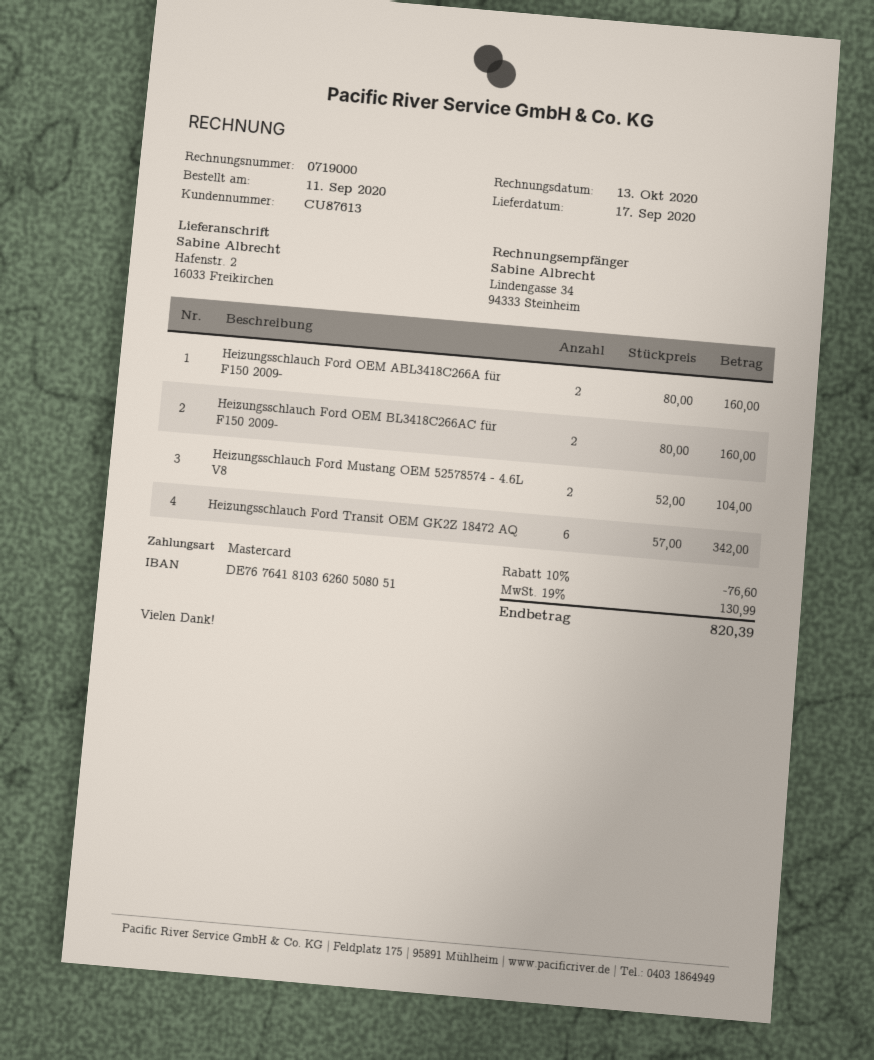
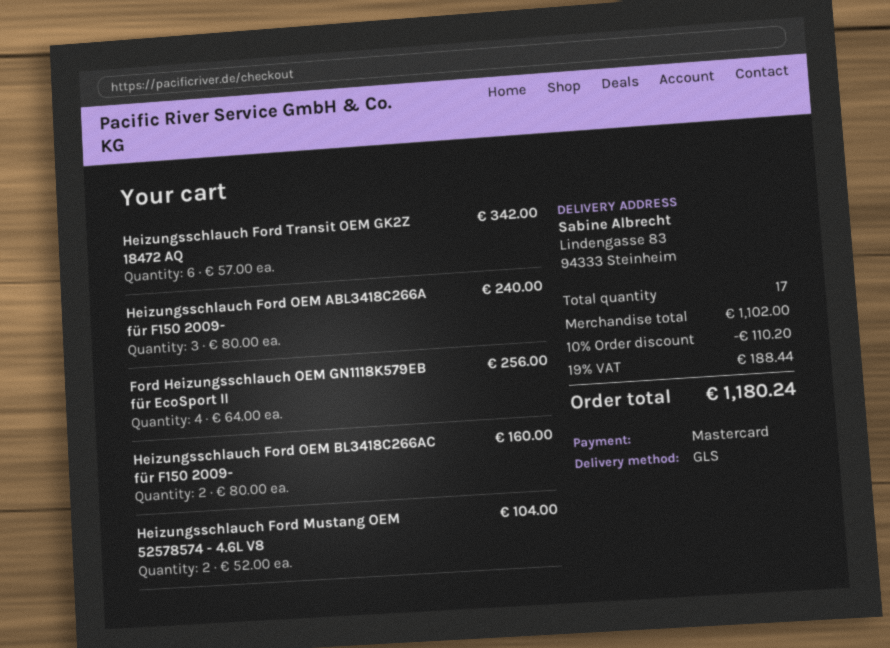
ship to: Hafenstr. 2, 16033 Freikirchen -> Lindengasse 83, 94333 Steinheim
Heizungsschlauch Ford OEM ABL3418C266A für F150 2009-: 2 x 80.00 = 160.00 -> 3 x 80.00 = 240.00
Ford Heizungsschlauch OEM GN1118K579EB für EcoSport II: none -> 4 x 64.00 = 256.00
discount: 10% = 76.60 -> 10% = 110.20
tax: 19% = 130.99 -> 19% = 188.44
total: 820.39 -> 1180.24

